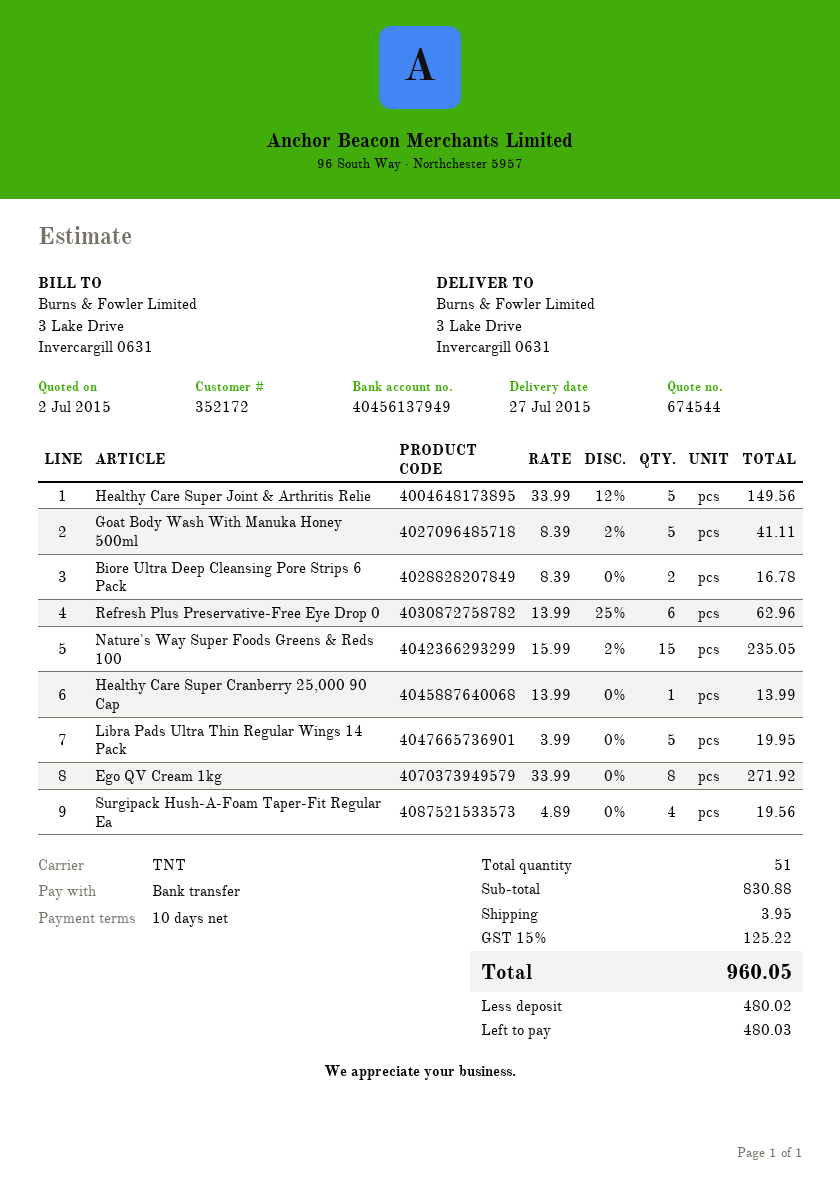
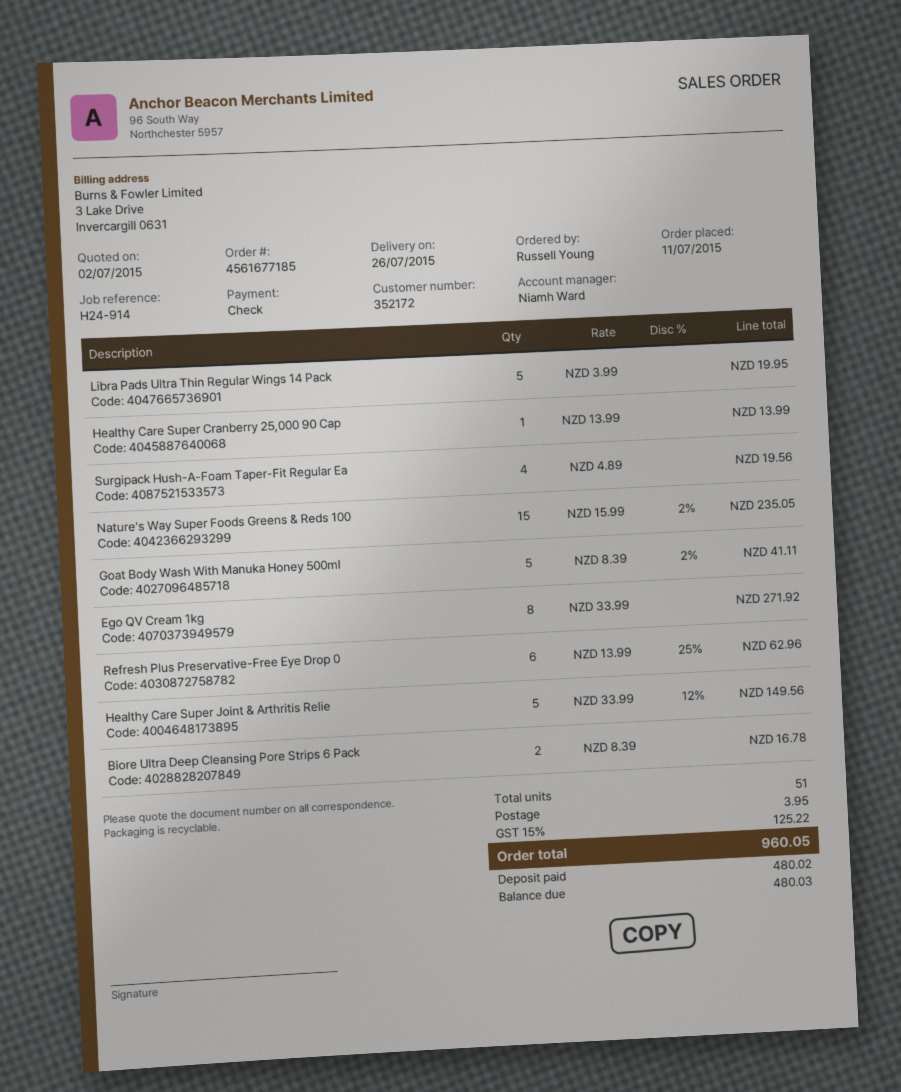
delivery date: 2015-07-27 -> 2015-07-26
payment method: bank transfer -> cheque

